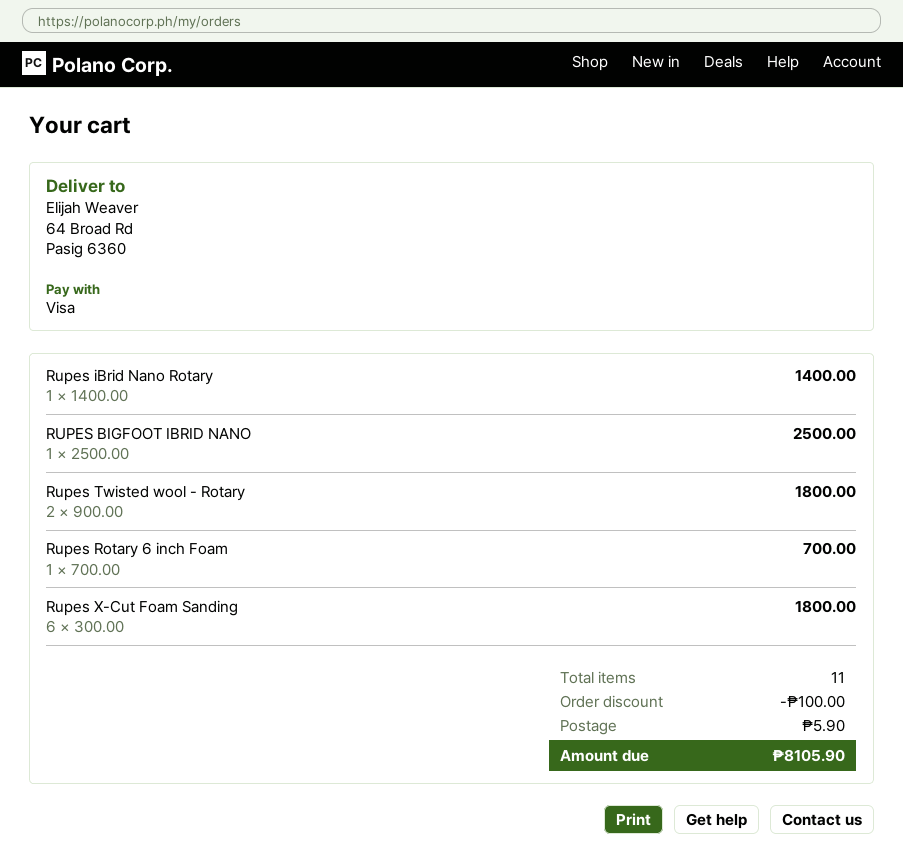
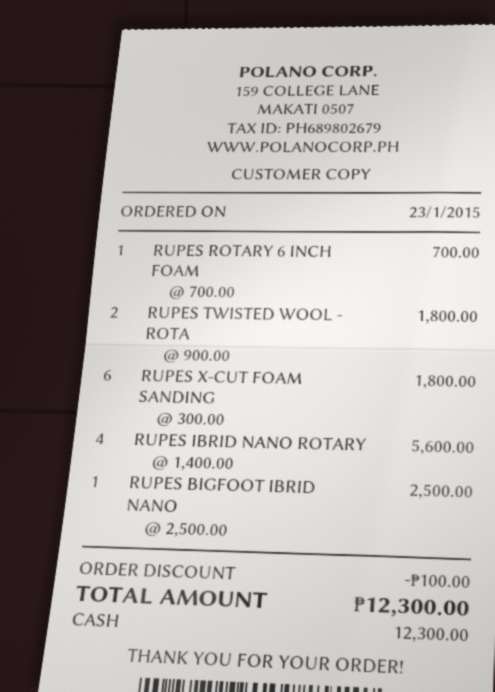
payment method: Visa -> cash
Rupes iBrid Nano Rotary: 1 x 1400.00 = 1400.00 -> 4 x 1400.00 = 5600.00
shipping: 5.90 -> none
total: 8105.90 -> 12300.00

